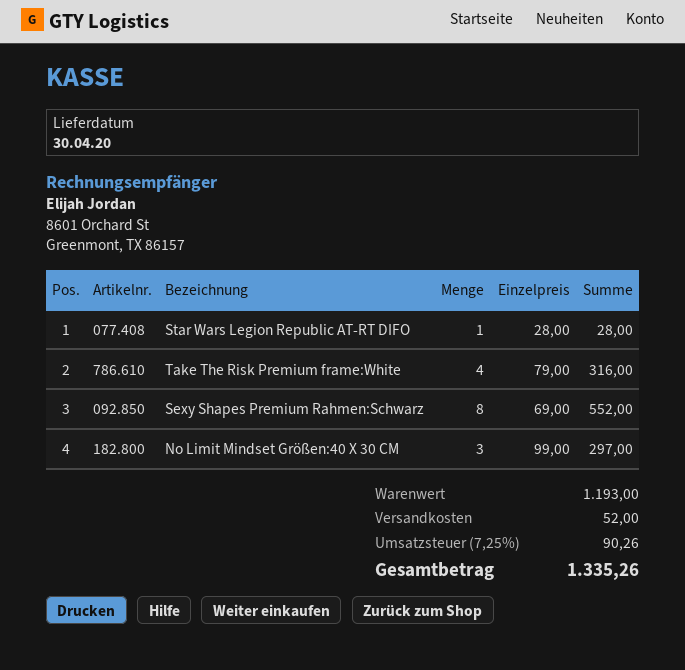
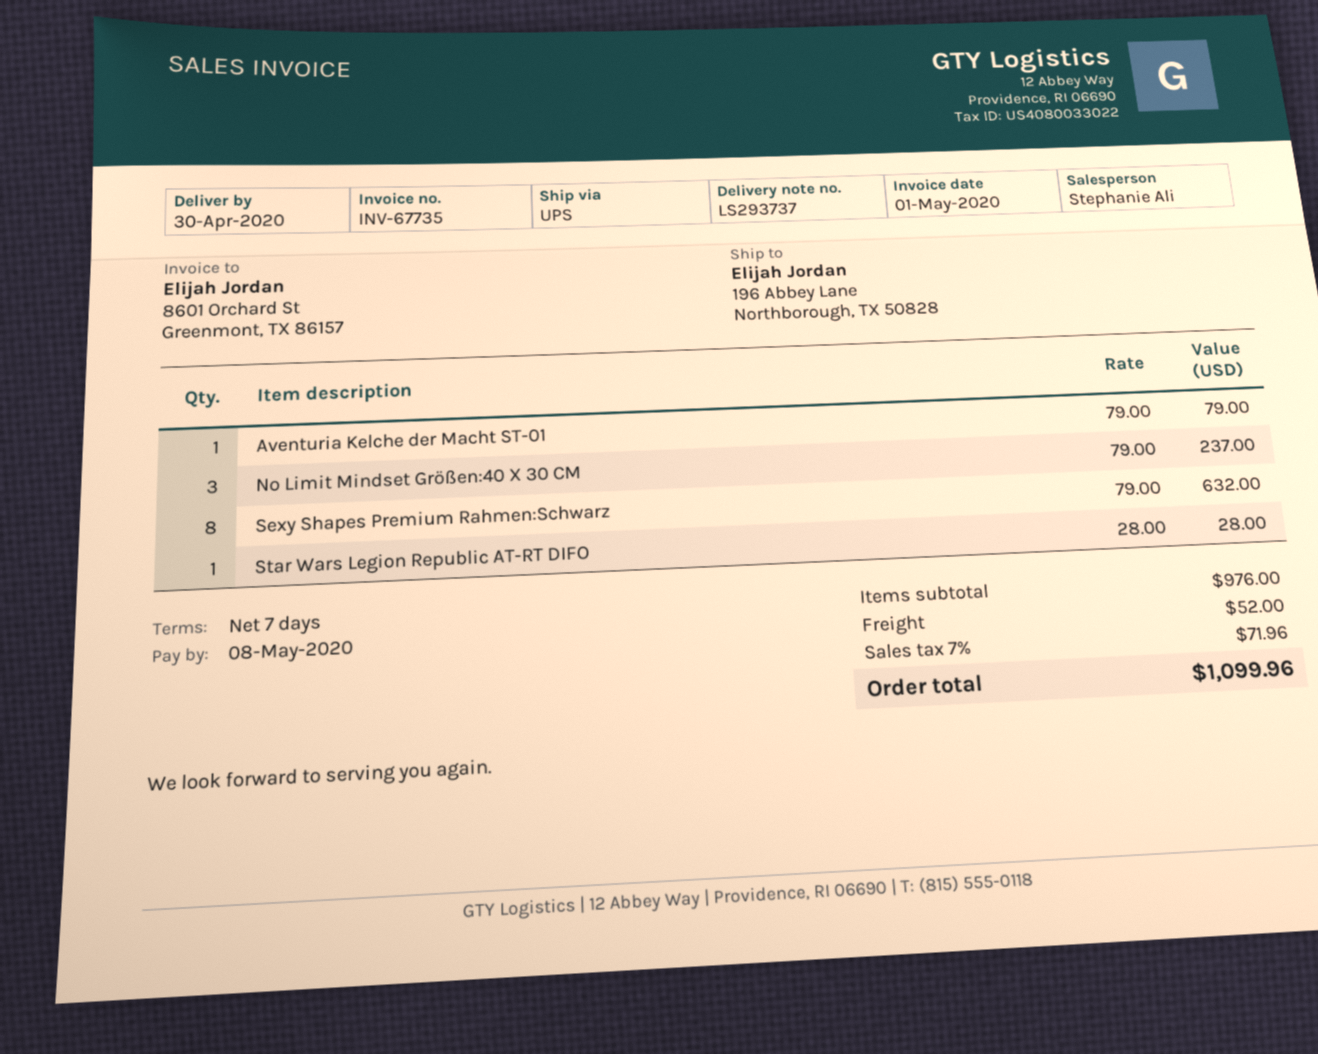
Take The Risk Premium frame:White: 4 x 79.00 = 316.00 -> none
Sexy Shapes Premium Rahmen:Schwarz: 8 x 69.00 = 552.00 -> 8 x 79.00 = 632.00
No Limit Mindset Größen:40 X 30 CM: 3 x 99.00 = 297.00 -> 3 x 79.00 = 237.00
Aventuria Kelche der Macht ST-01: none -> 1 x 79.00 = 79.00
subtotal: 1193.00 -> 976.00
tax: 7.25% = 90.26 -> 7% = 71.96
total: 1335.26 -> 1099.96

